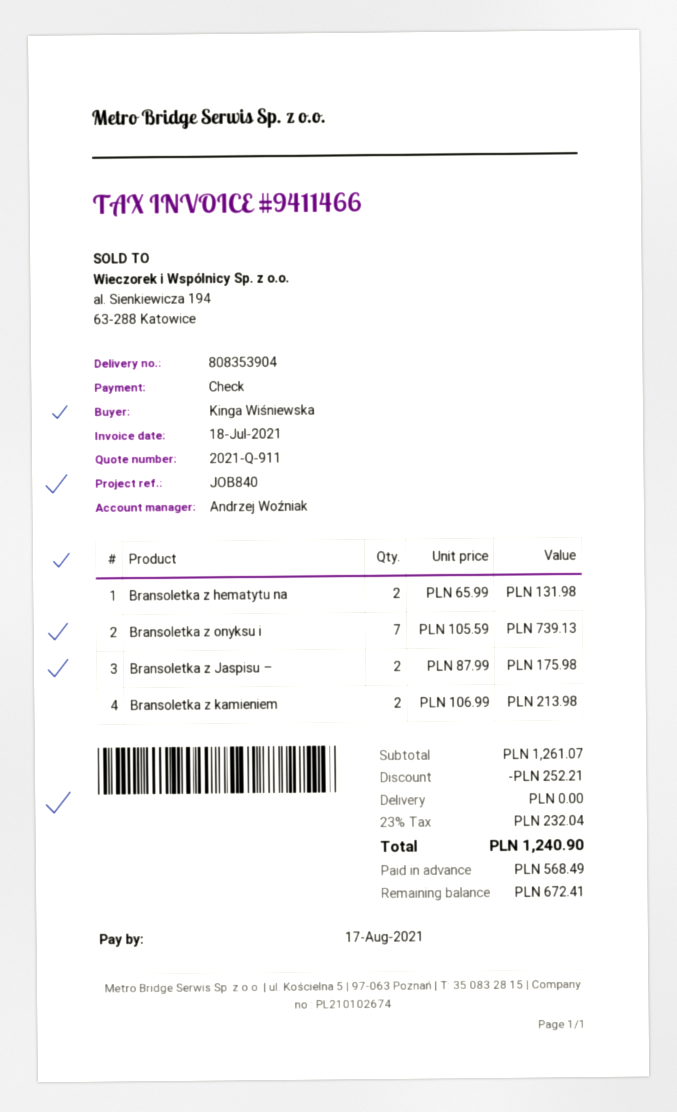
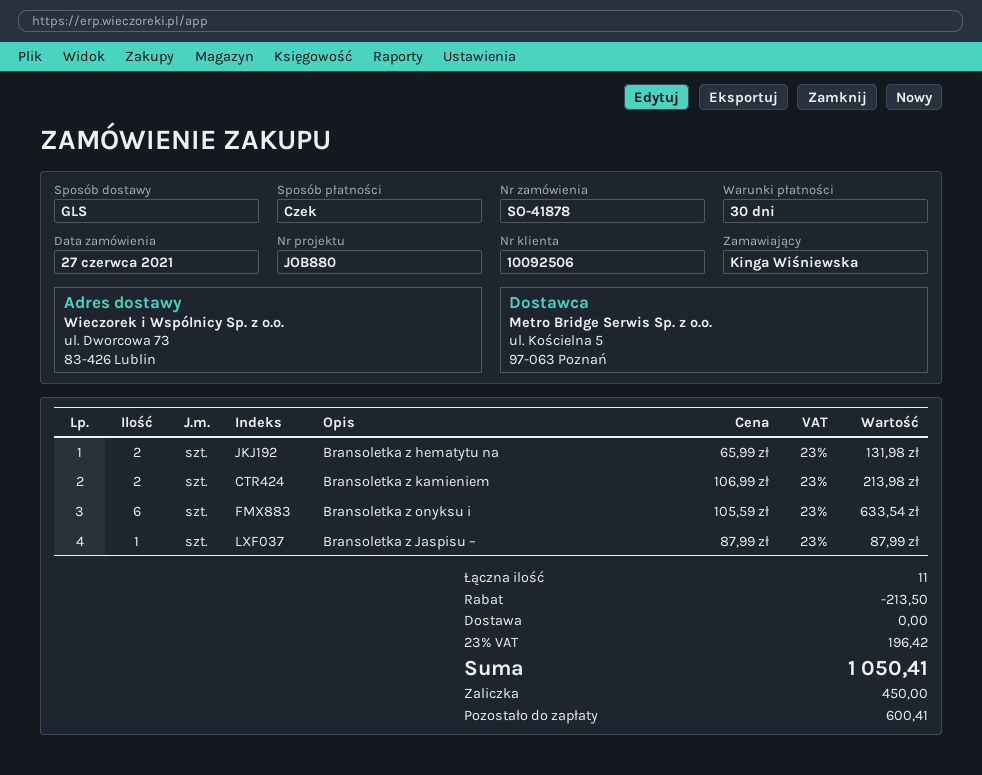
reference: JOB840 -> JOB880
Bransoletka z onyksu i: 7 x 105.59 = 739.13 -> 6 x 105.59 = 633.54
Bransoletka z Jaspisu –: 2 x 87.99 = 175.98 -> 1 x 87.99 = 87.99
discount: 252.21 -> 213.50
tax: 23% = 232.04 -> 23% = 196.42
total: 1240.90 -> 1050.41
deposit: 568.49 -> 450.00
balance: 672.41 -> 600.41

